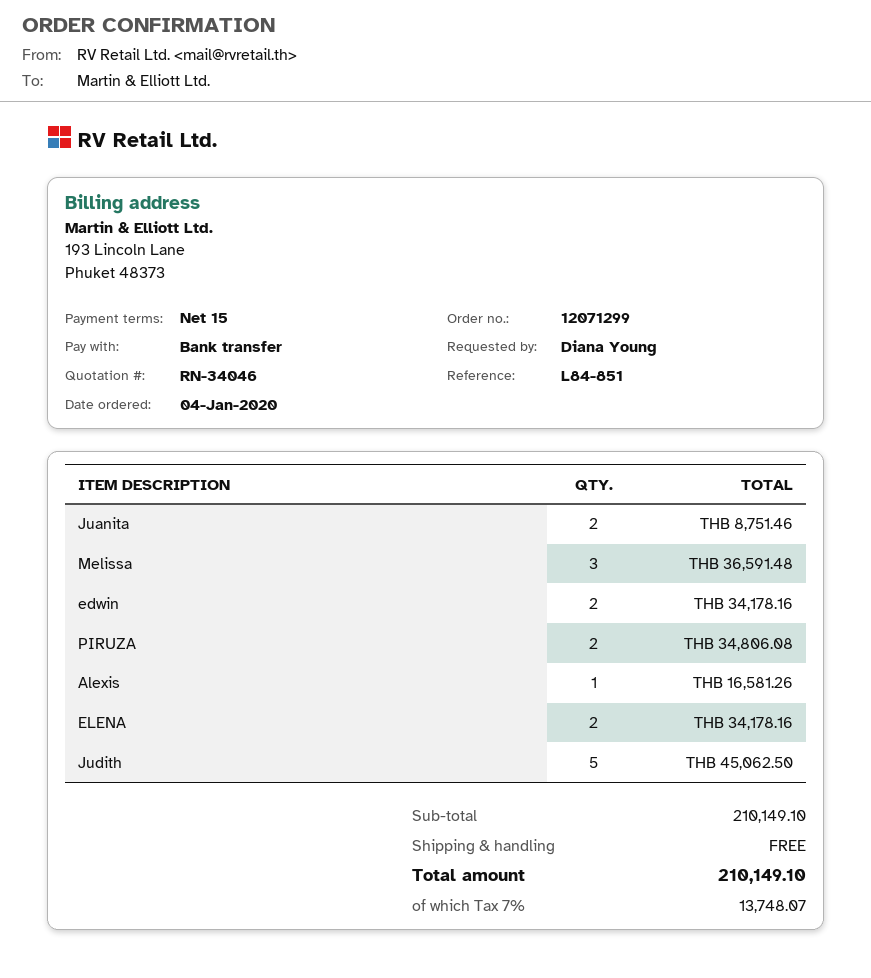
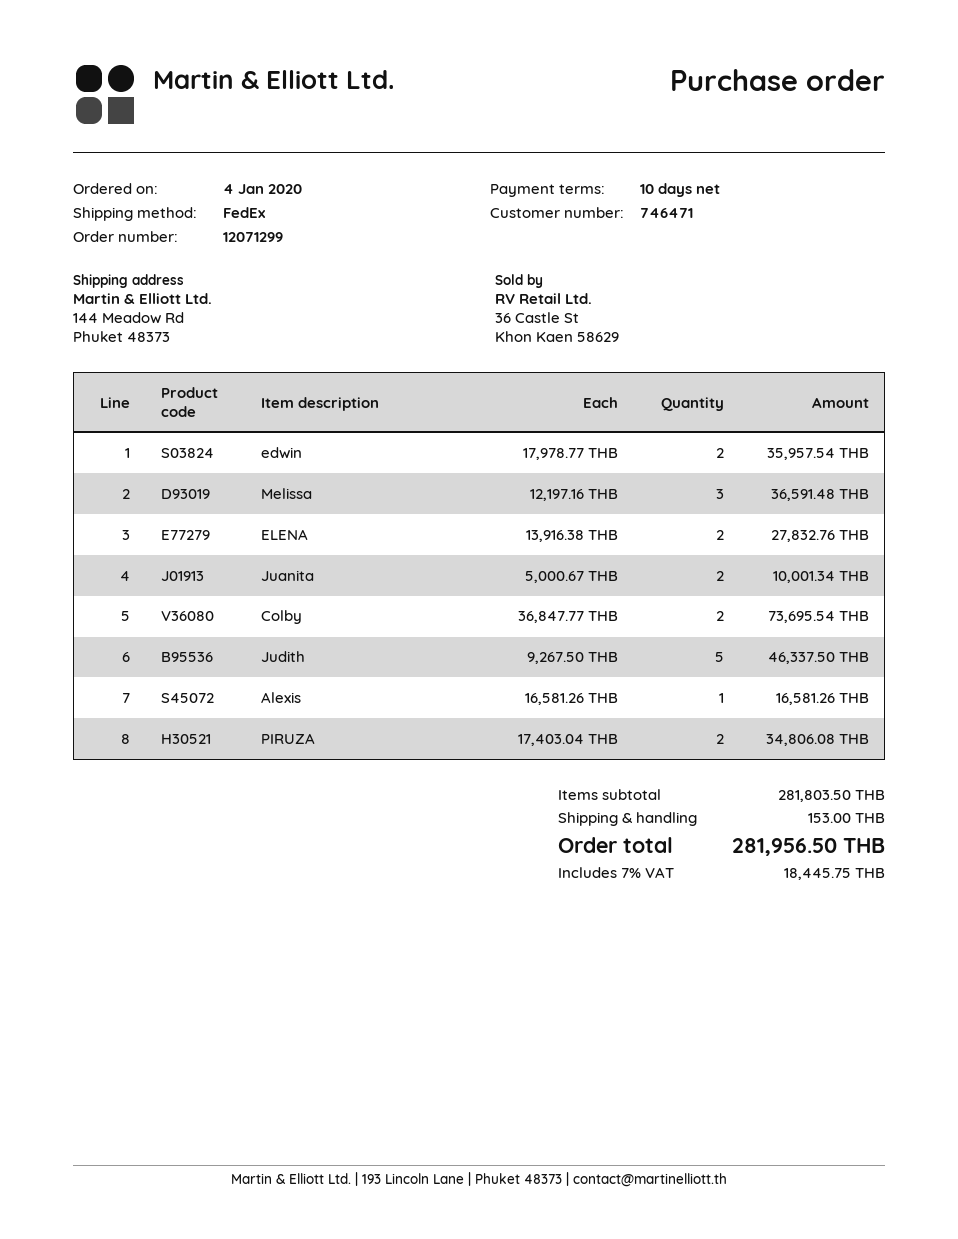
payment terms: 15 days -> 10 days
Juanita: 2 for 8751.46 -> 2 for 10001.34
edwin: 2 for 34178.16 -> 2 for 35957.54
ELENA: 2 for 34178.16 -> 2 for 27832.76
Judith: 5 for 45062.50 -> 5 for 46337.50
Colby: none -> 2 for 73695.54
subtotal: 210149.10 -> 281803.50
shipping: 0.00 -> 153.00
tax: 7% = 13748.07 -> 7% = 18445.75
total: 210149.10 -> 281956.50

